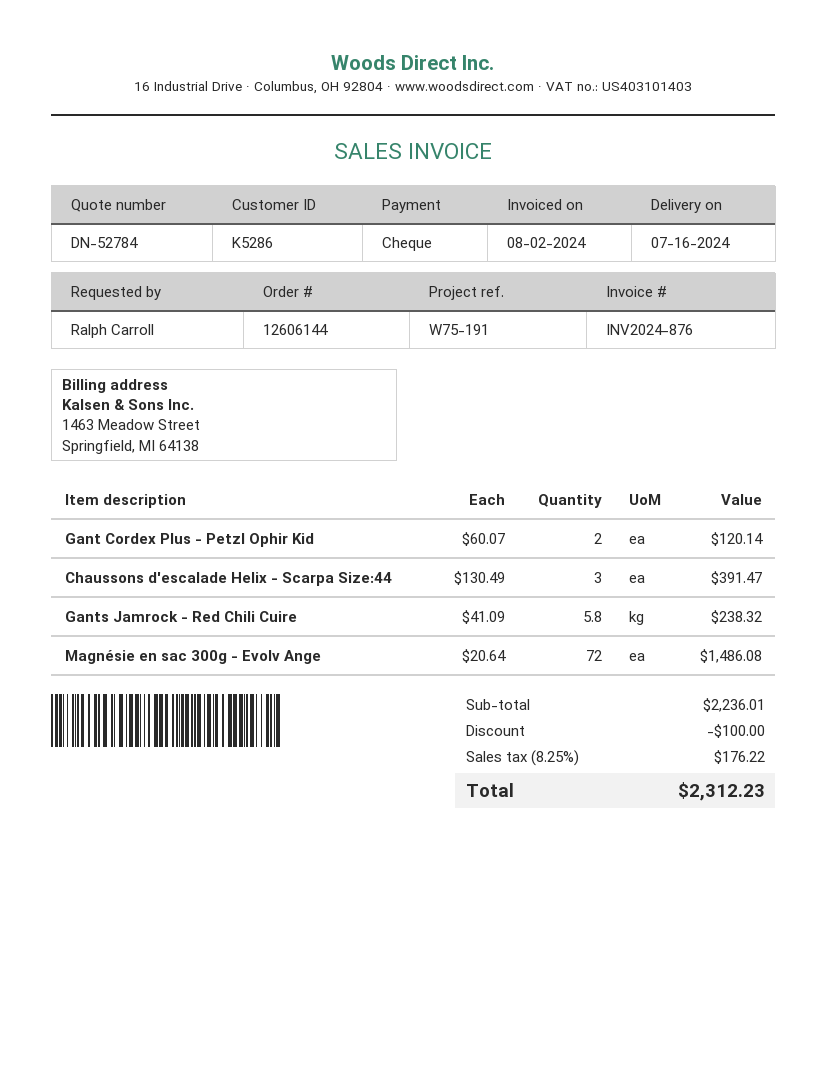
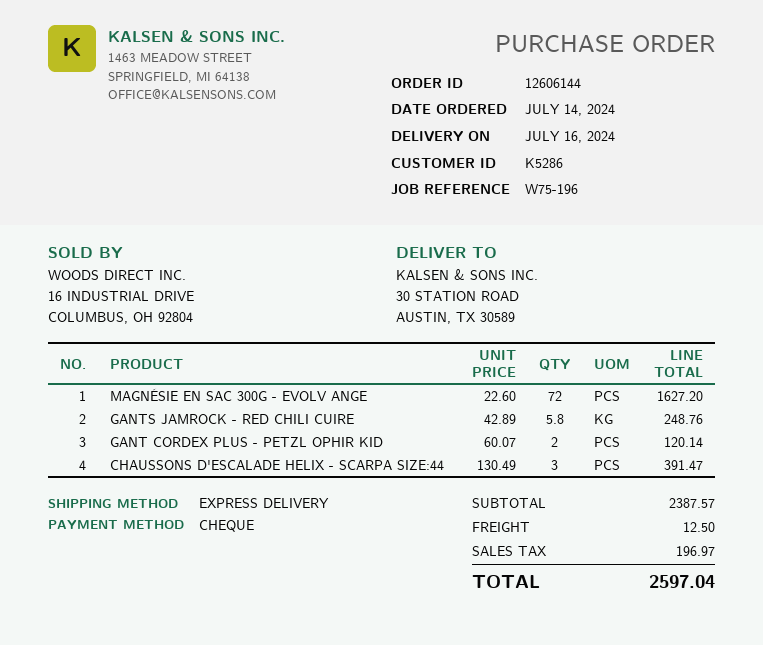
reference: W75-191 -> W75-196
Gants Jamrock - Red Chili Cuire: 5.8 x 41.09 = 238.32 -> 5.8 x 42.89 = 248.76
Magnésie en sac 300g - Evolv Ange: 72 x 20.64 = 1486.08 -> 72 x 22.60 = 1627.20
subtotal: 2236.01 -> 2387.57
discount: 100.00 -> none
shipping: none -> 12.50
tax: 176.22 -> 196.97
total: 2312.23 -> 2597.04

